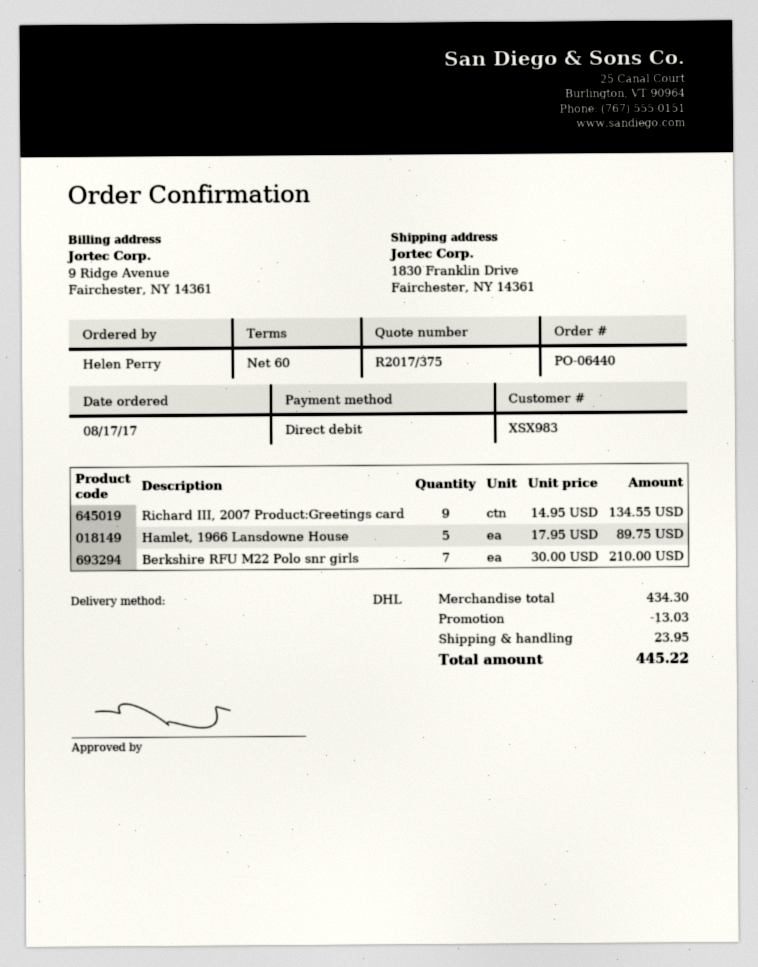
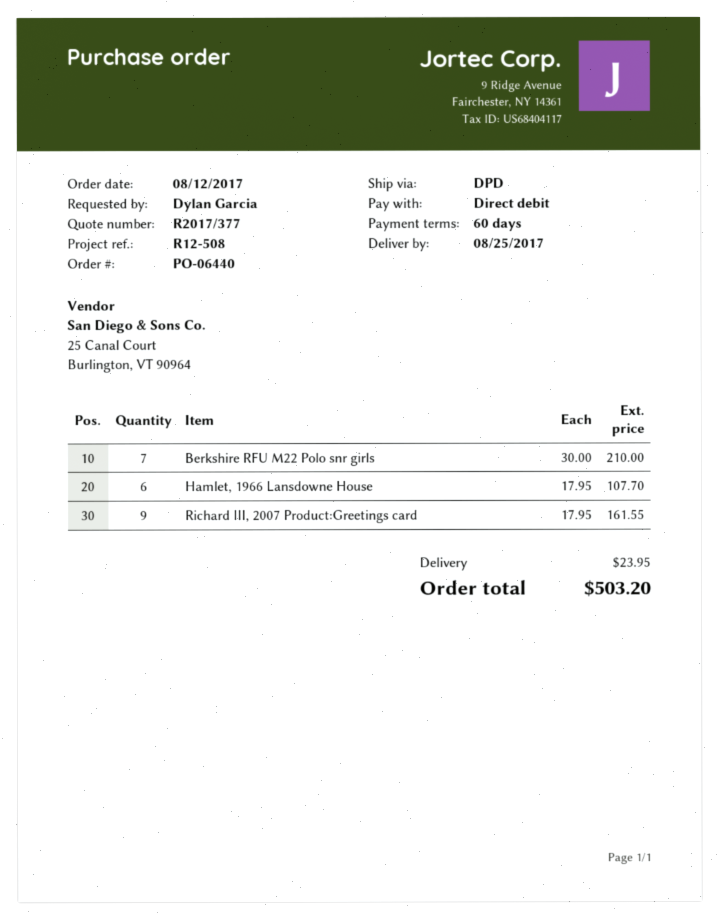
quote number: R2017/375 -> R2017/377
order date: 2017-08-17 -> 2017-08-12
ordered by: Helen Perry -> Dylan Garcia
shipping method: DHL -> DPD
Richard III, 2007 Product:Greetings card: 9 x 14.95 = 134.55 -> 9 x 17.95 = 161.55
Hamlet, 1966 Lansdowne House: 5 x 17.95 = 89.75 -> 6 x 17.95 = 107.70
discount: 13.03 -> none
total: 445.22 -> 503.20

